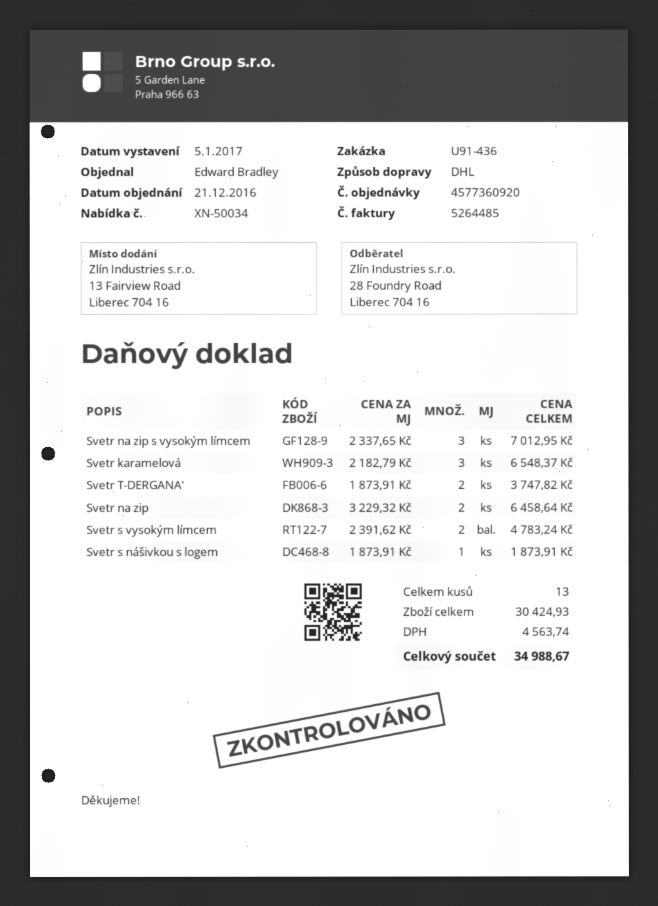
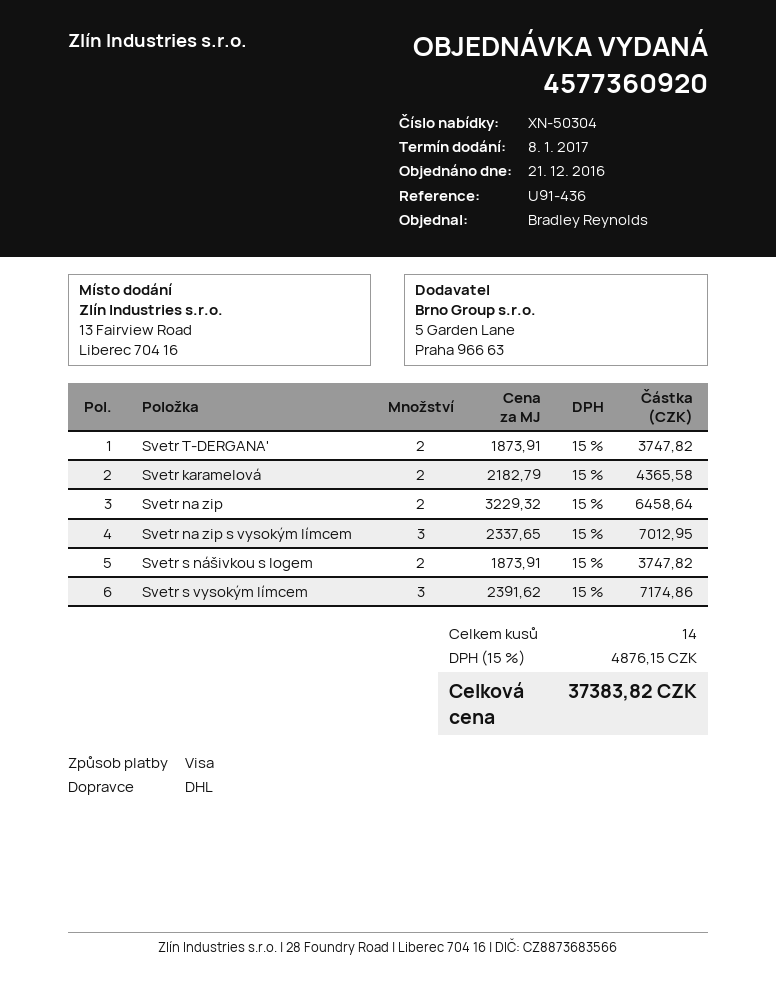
quote number: XN-50034 -> XN-50304
ordered by: Edward Bradley -> Bradley Reynolds
Svetr karamelová: 3 x 2182.79 = 6548.37 -> 2 x 2182.79 = 4365.58
Svetr s vysokým límcem: 2 x 2391.62 = 4783.24 -> 3 x 2391.62 = 7174.86
Svetr s nášivkou s logem: 1 x 1873.91 = 1873.91 -> 2 x 1873.91 = 3747.82
total quantity: 13 -> 14
tax: 4563.74 -> 4876.15
total: 34988.67 -> 37383.82

